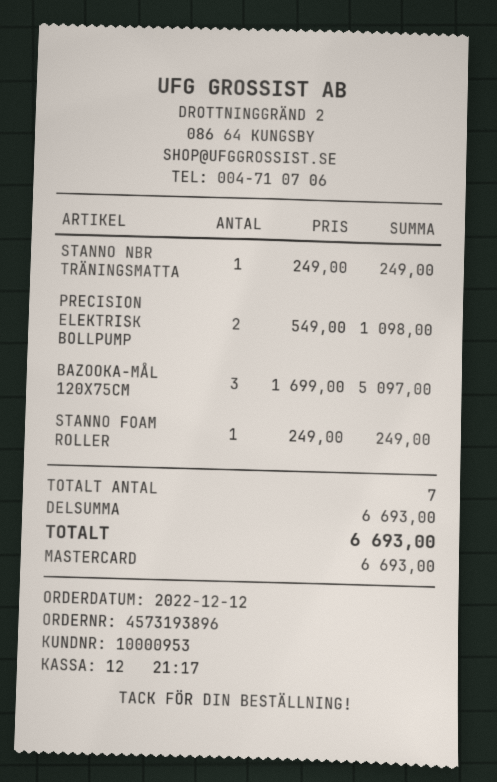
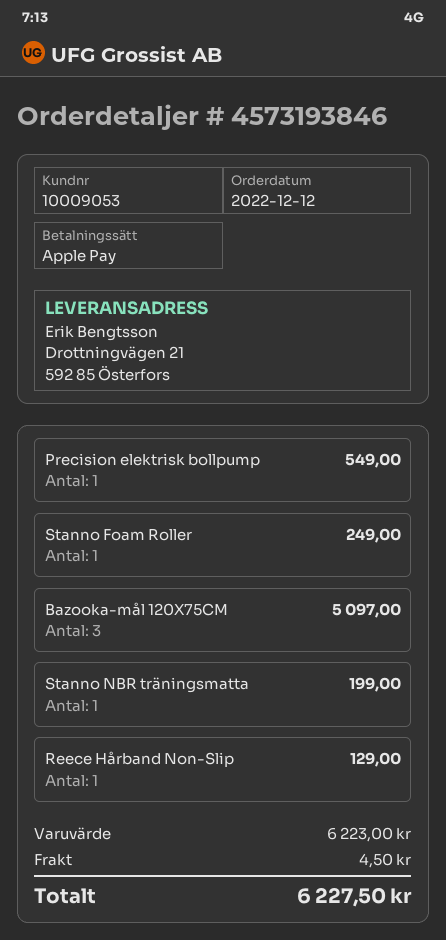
order number: 4573193896 -> 4573193846
customer number: 10000953 -> 10009053
payment method: Mastercard -> Apple Pay
STANNO NBR TRÄNINGSMATTA: 1 for 249.00 -> 1 for 199.00
PRECISION ELEKTRISK BOLLPUMP: 2 for 1098.00 -> 1 for 549.00
Reece Hårband Non-Slip: none -> 1 for 129.00
subtotal: 6693.00 -> 6223.00
shipping: none -> 4.50
total: 6693.00 -> 6227.50

